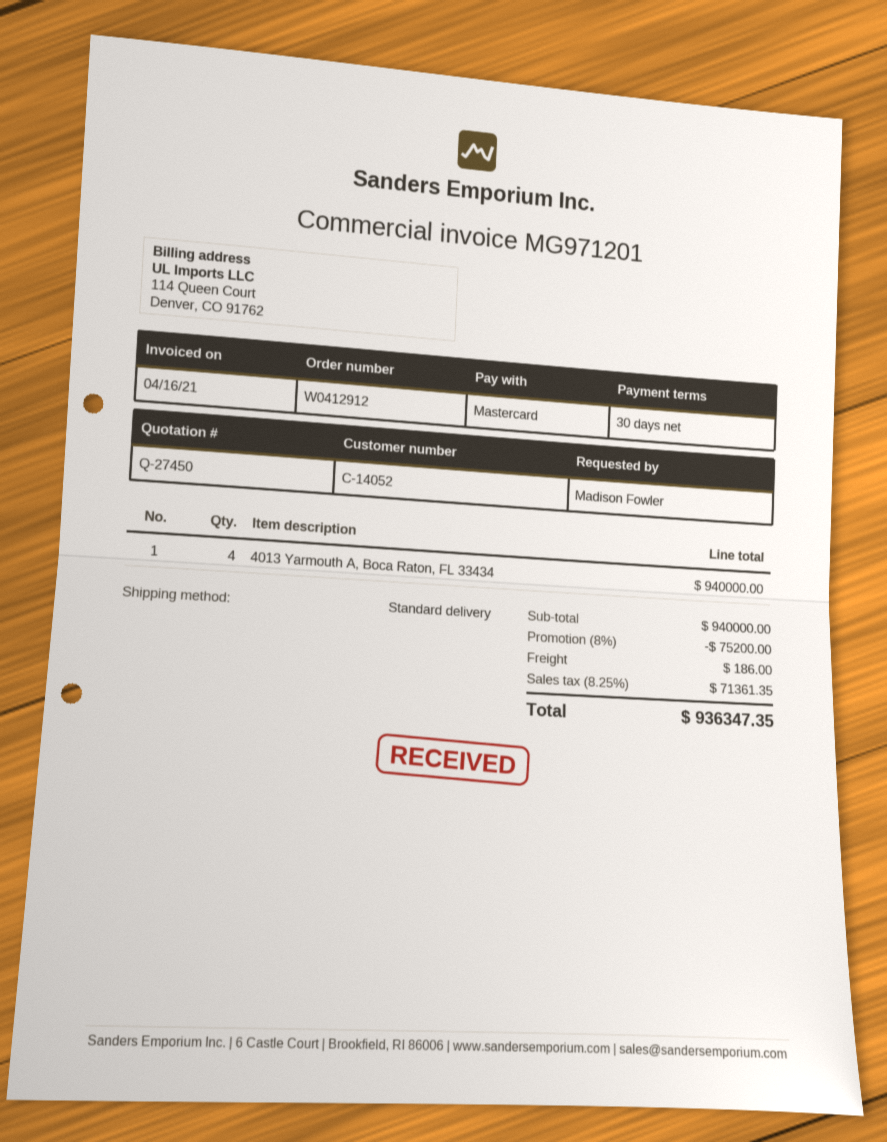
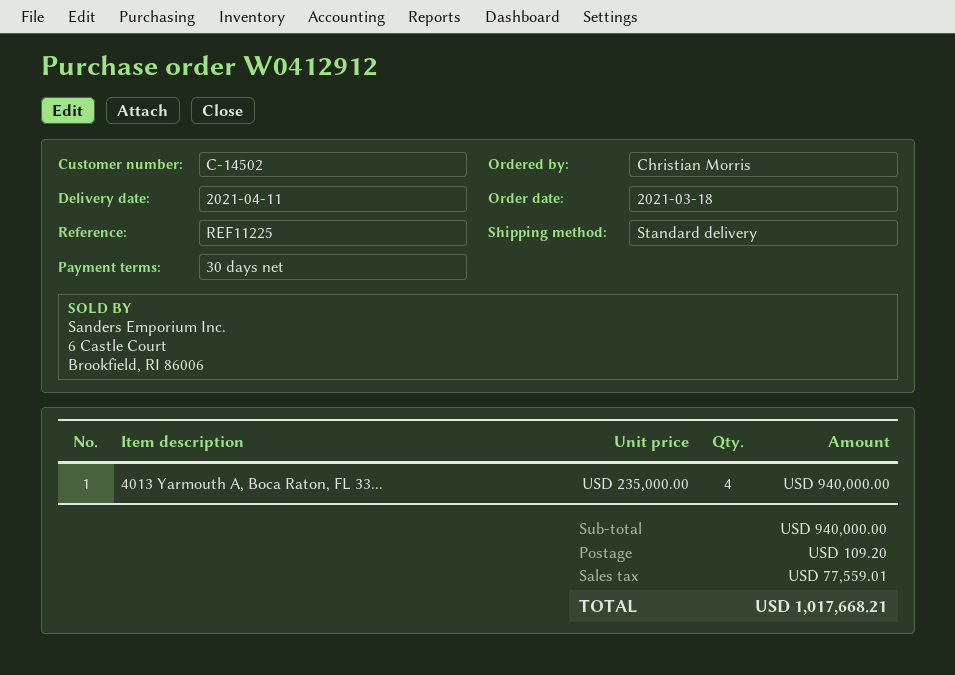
customer number: C-14052 -> C-14502
ordered by: Madison Fowler -> Christian Morris
discount: 8% = 75200.00 -> none
shipping: 186.00 -> 109.20
tax: 71361.35 -> 77559.01
total: 936347.35 -> 1017668.21

